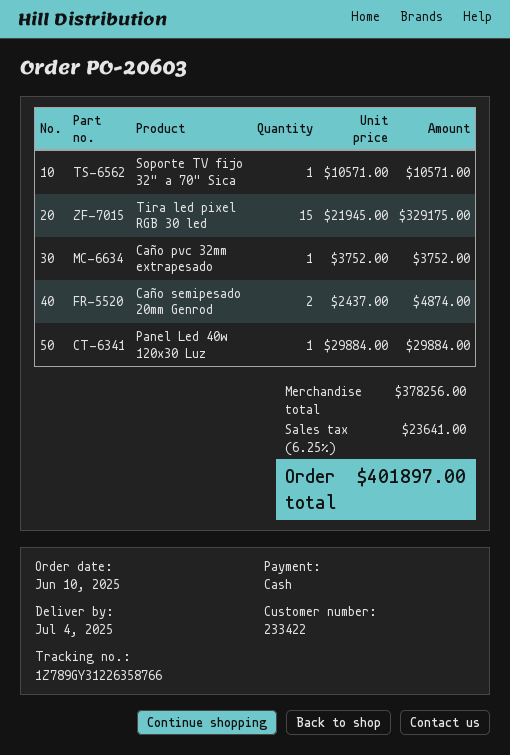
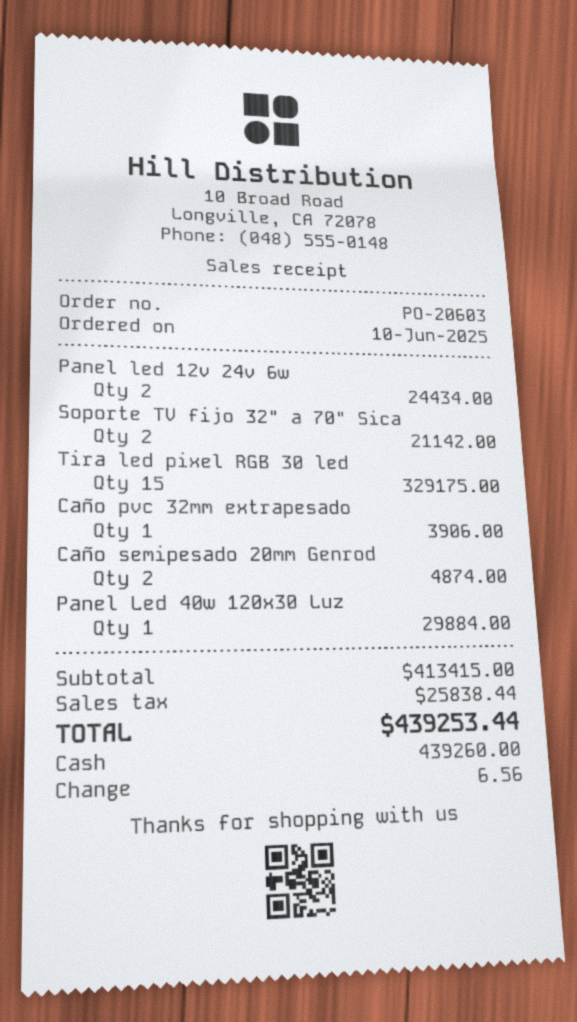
Soporte TV fijo 32" a 70" Sica: 1 for 10571.00 -> 2 for 21142.00
Caño pvc 32mm extrapesado: 1 for 3752.00 -> 1 for 3906.00
Panel led 12v 24v 6w: none -> 2 for 24434.00
subtotal: 378256.00 -> 413415.00
tax: 23641.00 -> 25838.44
total: 401897.00 -> 439253.44

